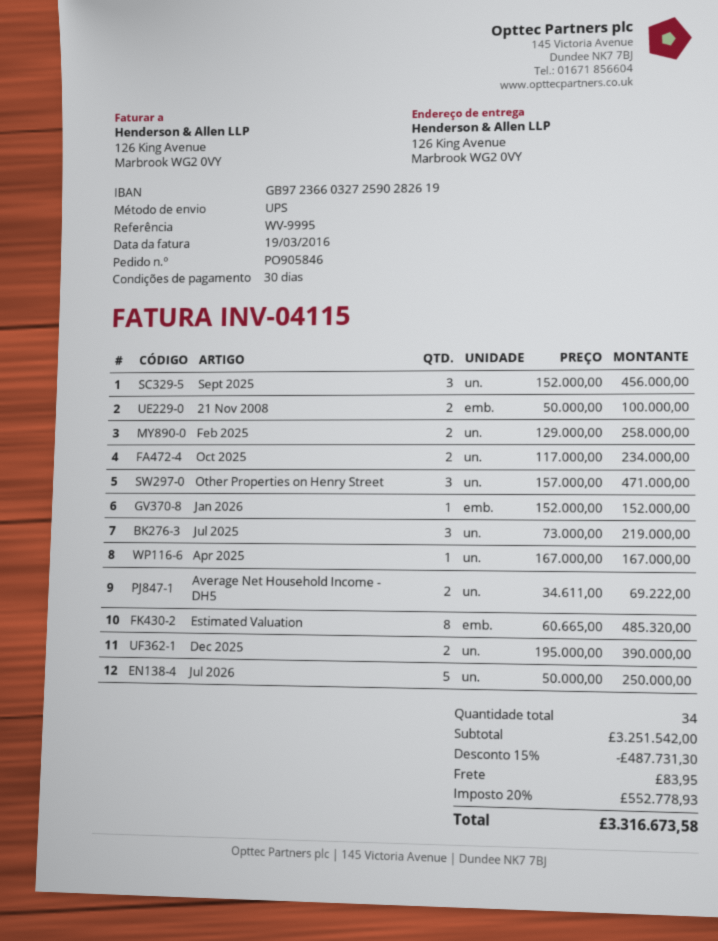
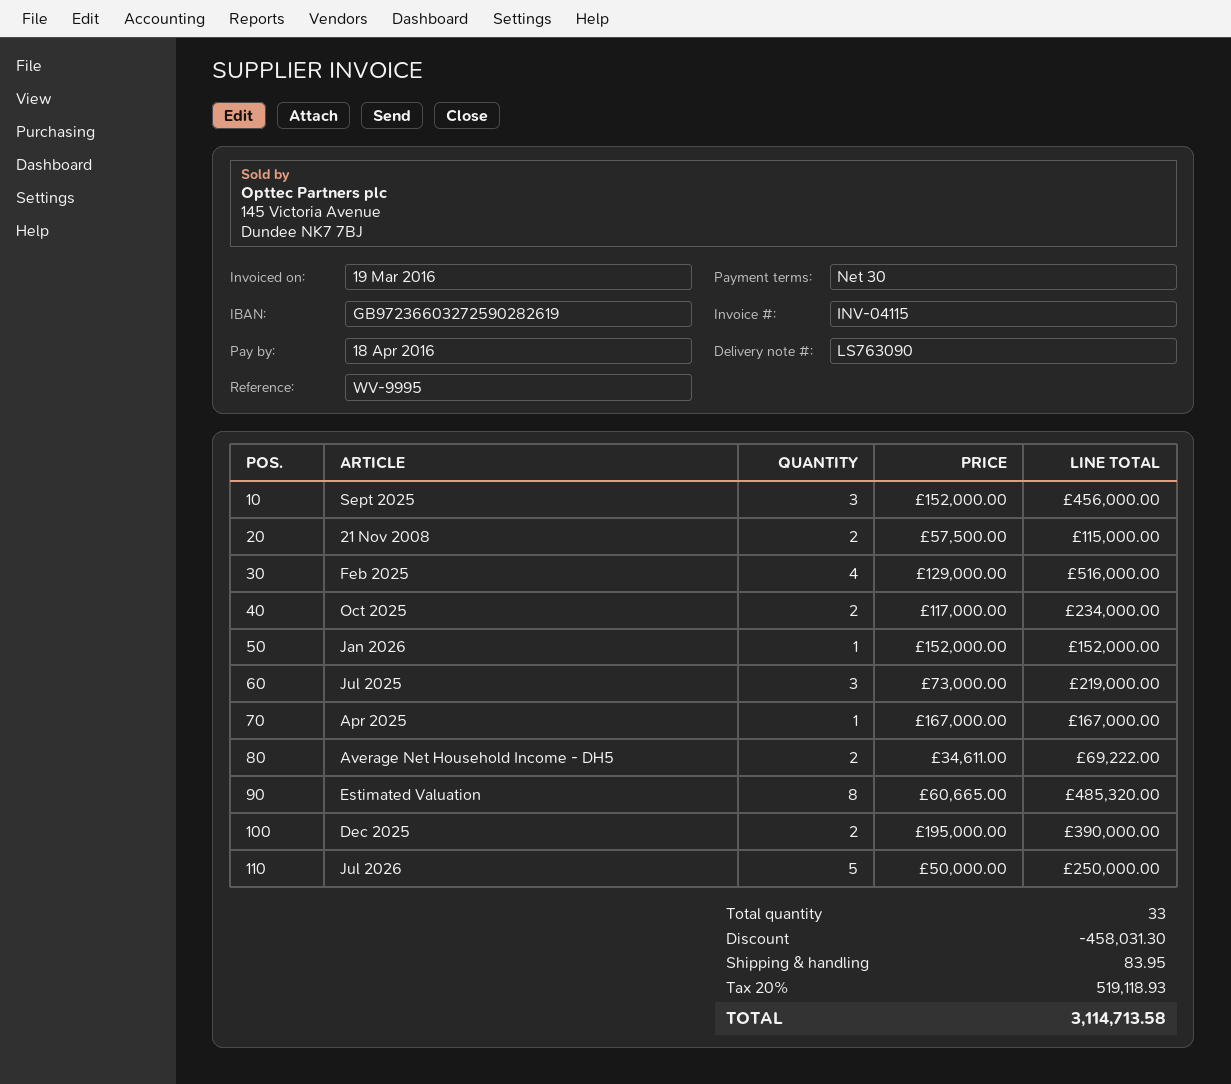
21 Nov 2008: 2 x 50000.00 = 100000.00 -> 2 x 57500.00 = 115000.00
Feb 2025: 2 x 129000.00 = 258000.00 -> 4 x 129000.00 = 516000.00
Other Properties on Henry Street: 3 x 157000.00 = 471000.00 -> none
total quantity: 34 -> 33
discount: 487731.30 -> 458031.30
tax: 20% = 552778.93 -> 20% = 519118.93
total: 3316673.58 -> 3114713.58

